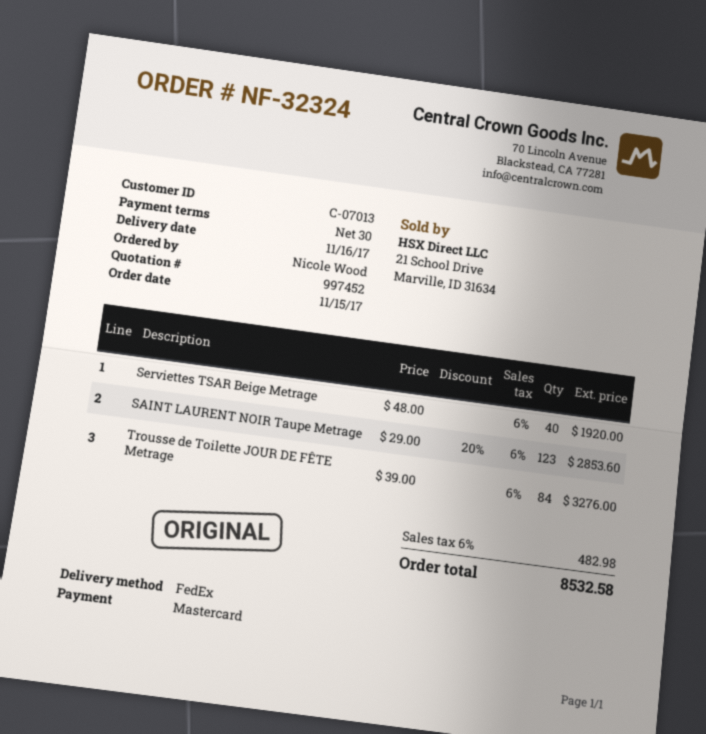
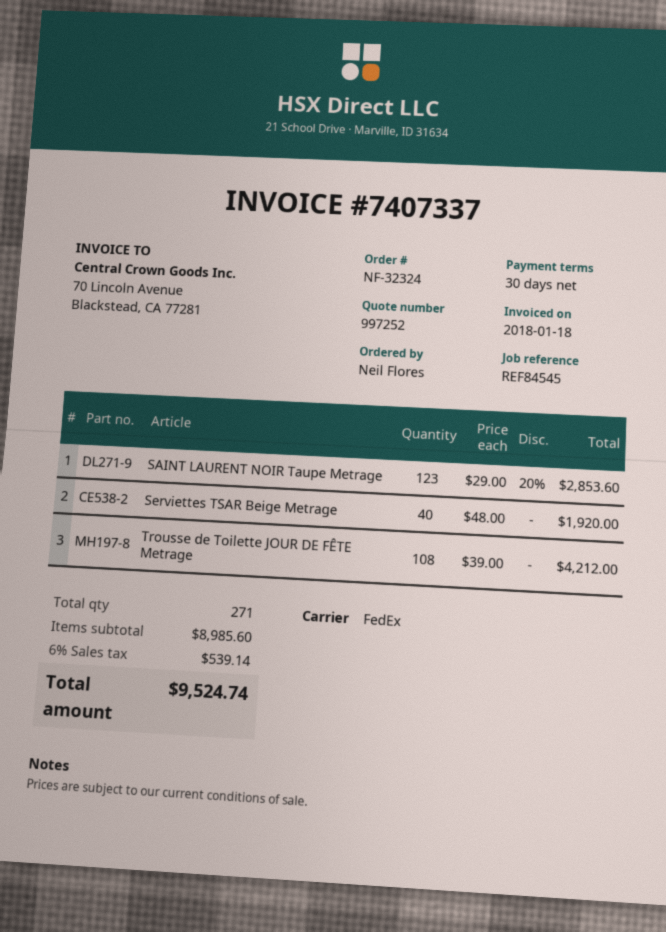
quote number: 997452 -> 997252
ordered by: Nicole Wood -> Neil Flores
Trousse de Toilette JOUR DE FÊTE Metrage: 84 x 39.00 = 3276.00 -> 108 x 39.00 = 4212.00
tax: 6% = 482.98 -> 6% = 539.14
total: 8532.58 -> 9524.74

